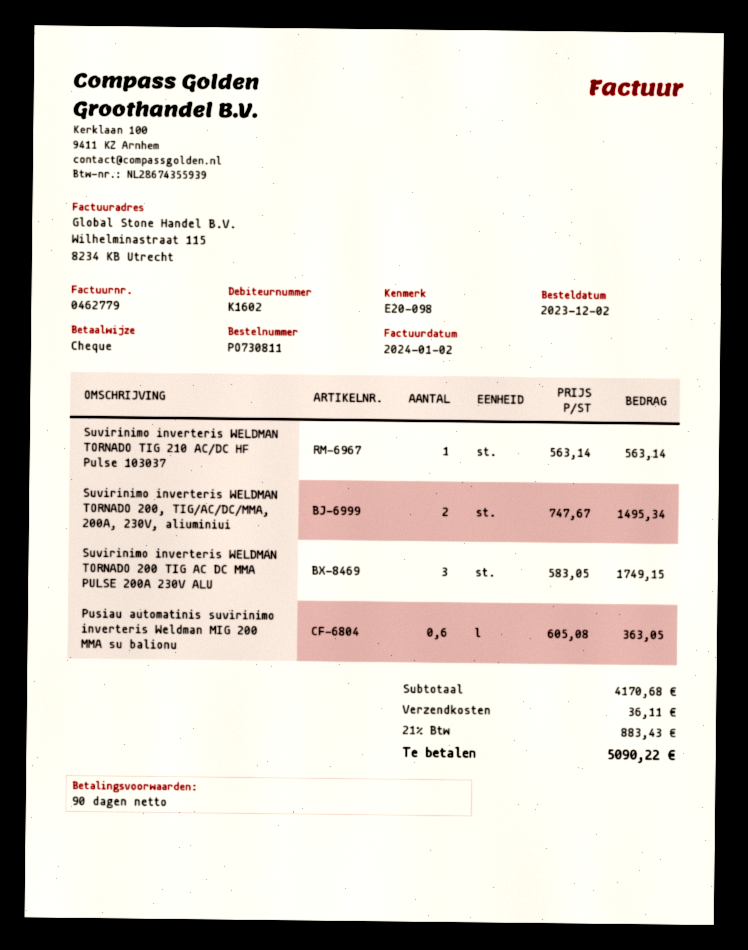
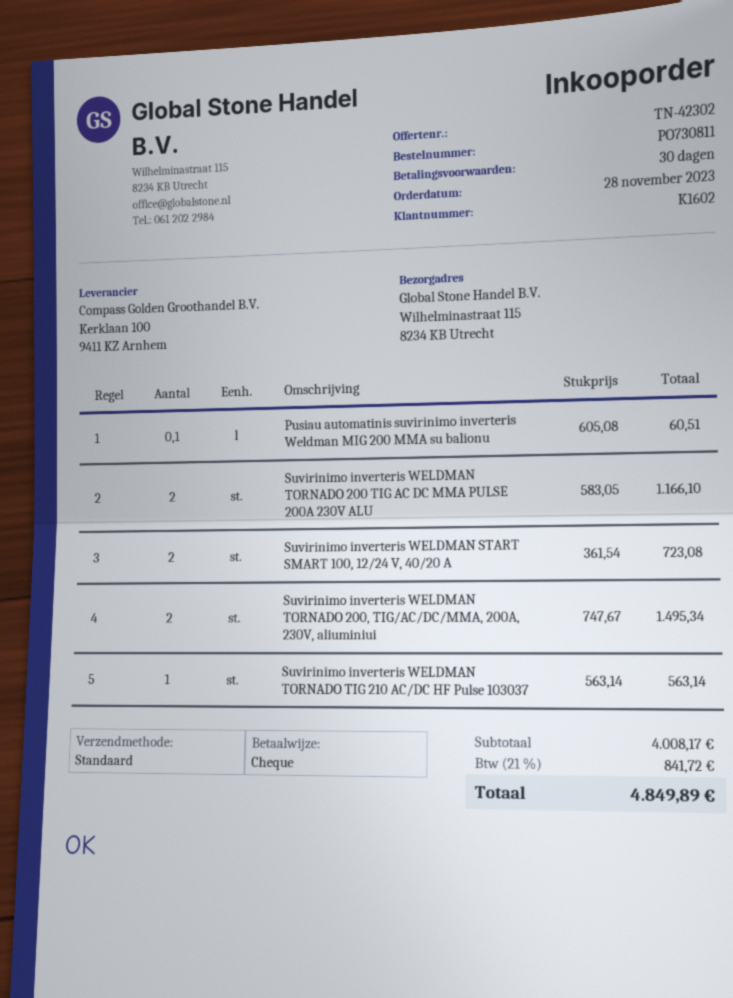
order date: 2023-12-02 -> 2023-11-28
payment terms: 90 days -> 30 days
Suvirinimo inverteris WELDMAN TORNADO 200 TIG AC DC MMA PULSE 200A 230V ALU: 3 x 583.05 = 1749.15 -> 2 x 583.05 = 1166.10
Pusiau automatinis suvirinimo inverteris Weldman MIG 200 MMA su balionu: 0.6 x 605.08 = 363.05 -> 0.1 x 605.08 = 60.51
Suvirinimo inverteris WELDMAN START SMART 100, 12/24 V, 40/20 A: none -> 2 x 361.54 = 723.08
subtotal: 4170.68 -> 4008.17
shipping: 36.11 -> none
tax: 21% = 883.43 -> 21% = 841.72
total: 5090.22 -> 4849.89

